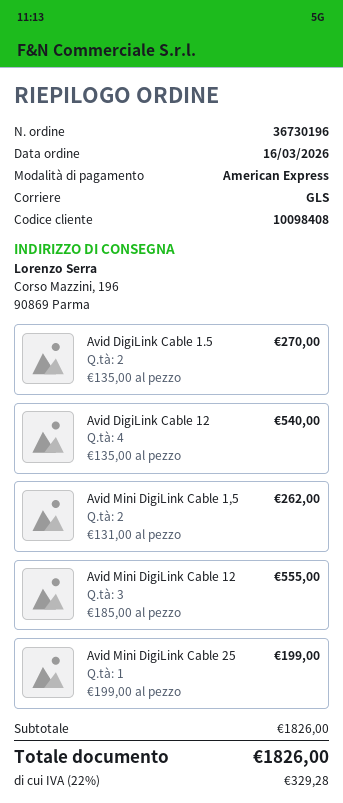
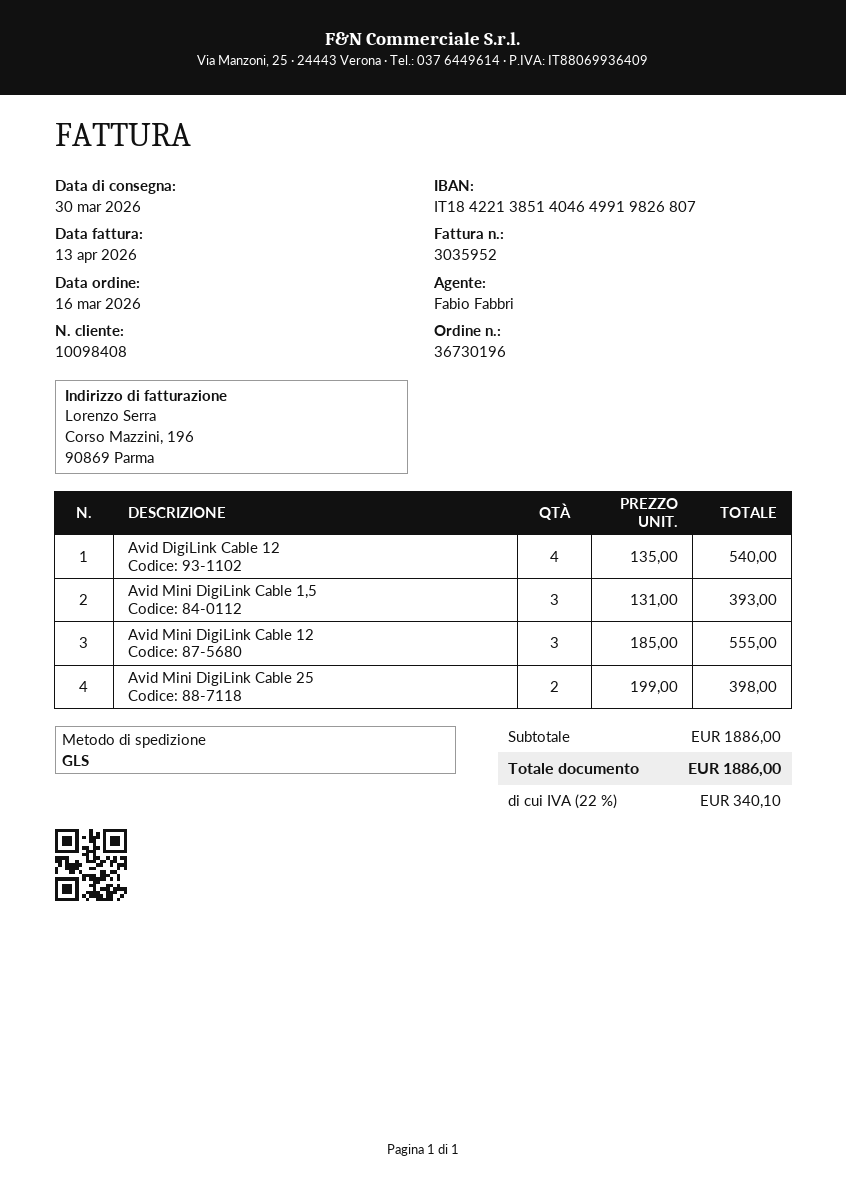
Avid DigiLink Cable 1.5: 2 x 135.00 = 270.00 -> none
Avid Mini DigiLink Cable 1,5: 2 x 131.00 = 262.00 -> 3 x 131.00 = 393.00
Avid Mini DigiLink Cable 25: 1 x 199.00 = 199.00 -> 2 x 199.00 = 398.00
subtotal: 1826.00 -> 1886.00
tax: 22% = 329.28 -> 22% = 340.10
total: 1826.00 -> 1886.00

